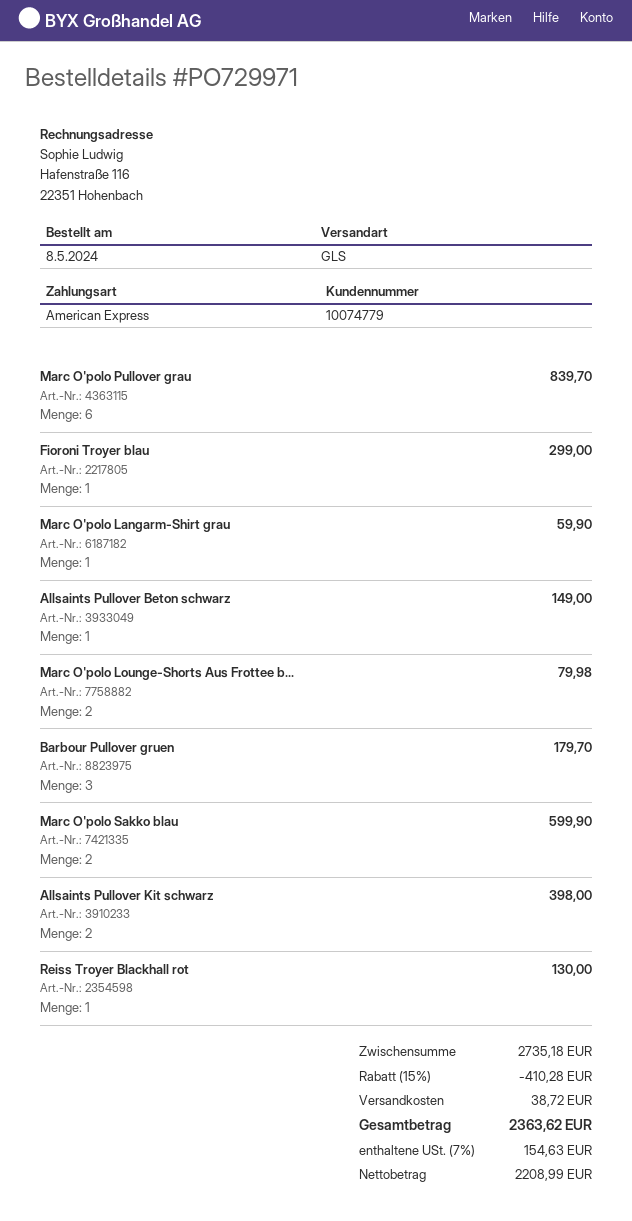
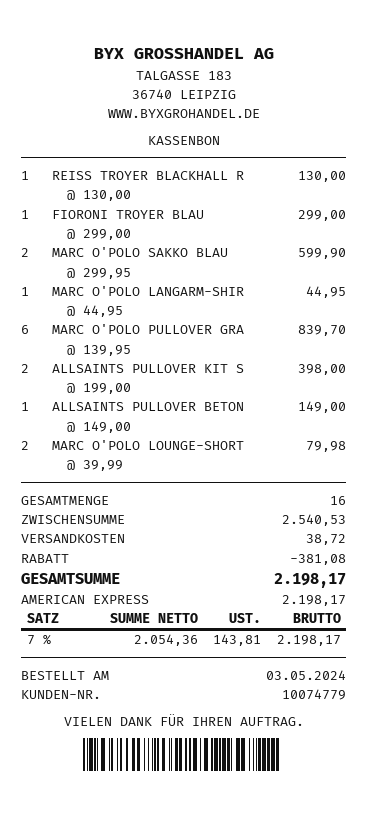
order date: 2024-05-08 -> 2024-05-03
Marc O'polo Langarm-Shirt grau: 1 for 59.90 -> 1 for 44.95
Barbour Pullover gruen: 3 for 179.70 -> none
subtotal: 2735.18 -> 2540.53
discount: 410.28 -> 381.08
net: 2208.99 -> 2054.36
tax: 7% = 154.63 -> 7% = 143.81
total: 2363.62 -> 2198.17

